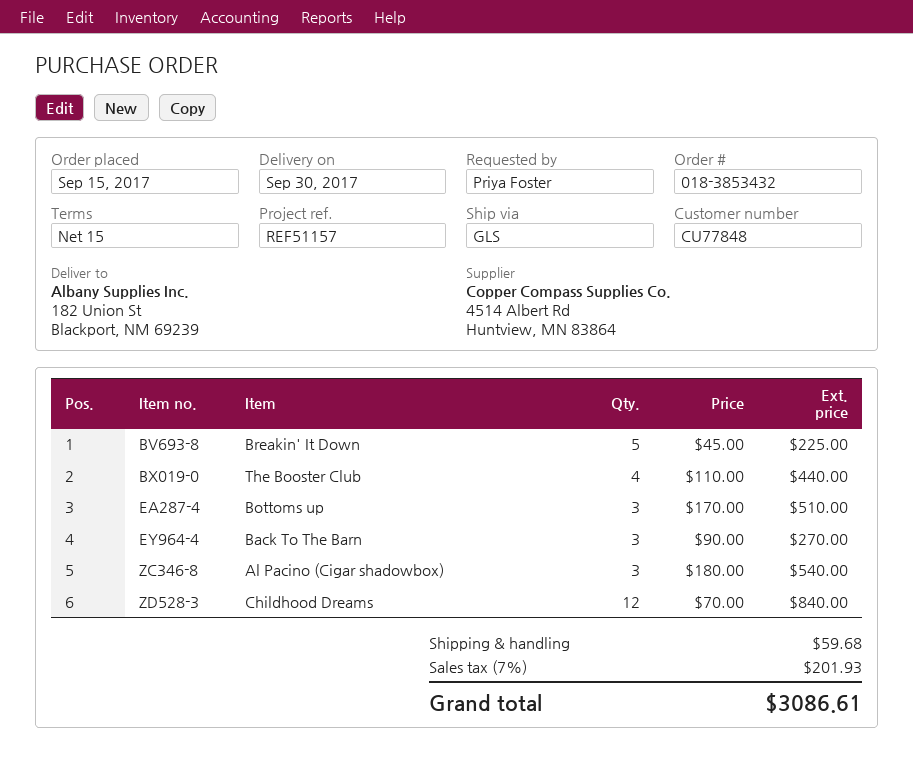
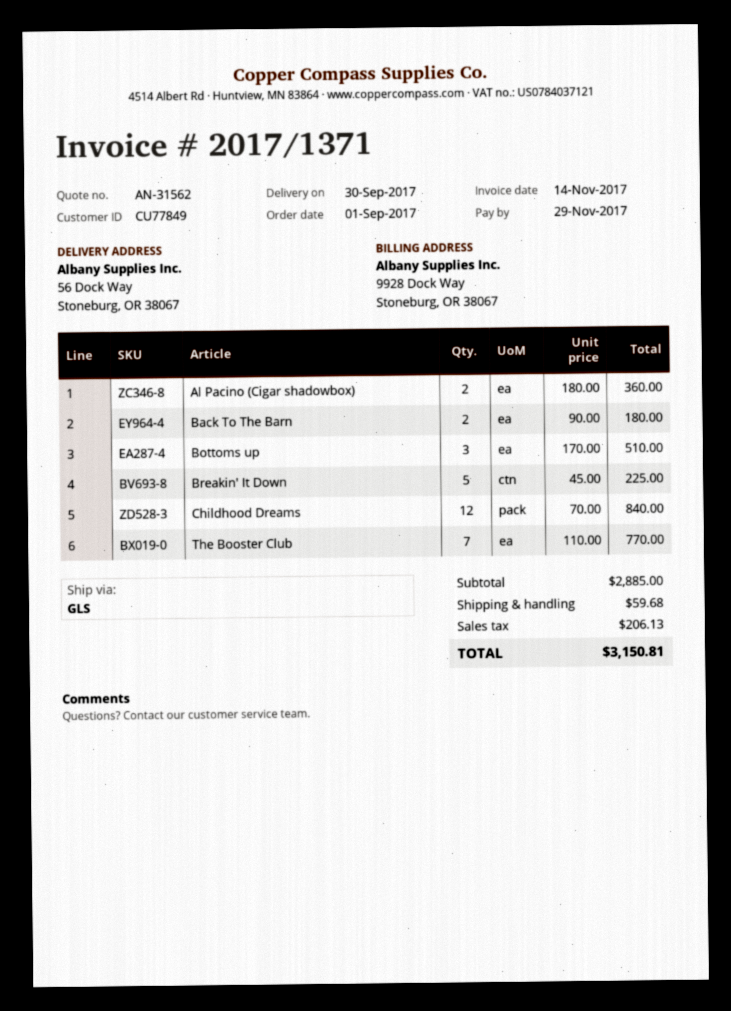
order date: 2017-09-15 -> 2017-09-01
customer number: CU77848 -> CU77849
ship to: 182 Union St, Blackport, NM 69239 -> 56 Dock Way, Stoneburg, OR 38067
The Booster Club: 4 x 110.00 = 440.00 -> 7 x 110.00 = 770.00
Back To The Barn: 3 x 90.00 = 270.00 -> 2 x 90.00 = 180.00
Al Pacino (Cigar shadowbox): 3 x 180.00 = 540.00 -> 2 x 180.00 = 360.00
tax: 201.93 -> 206.13
total: 3086.61 -> 3150.81

